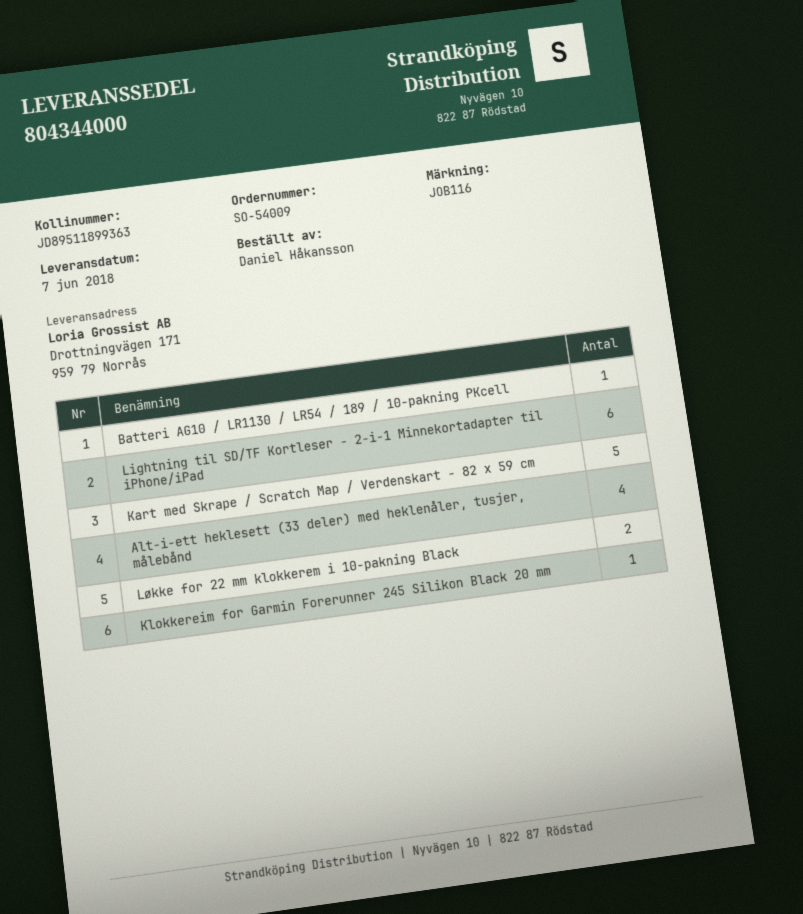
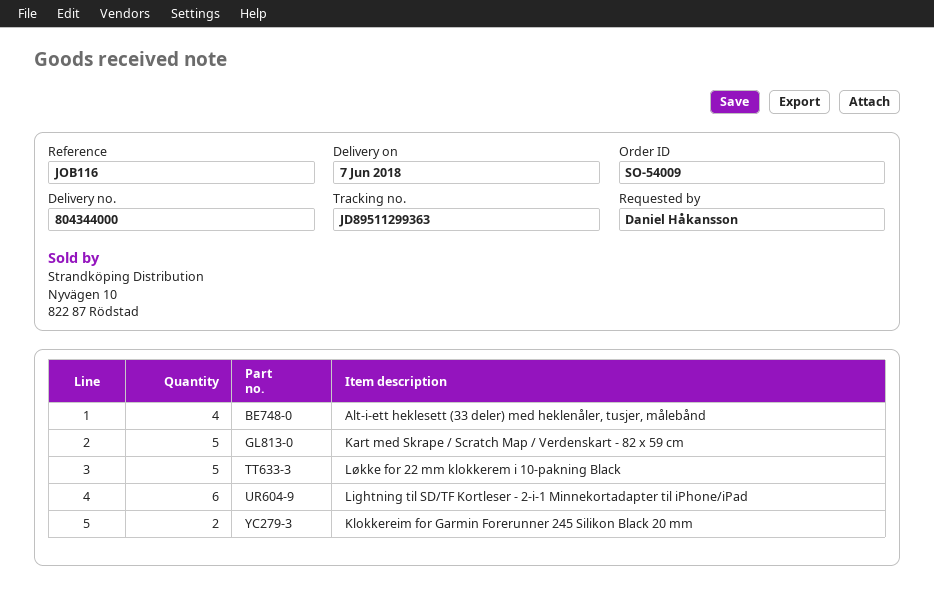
tracking number: JD89511899363 -> JD89511299363
Batteri AG10 / LR1130 / LR54 / 189 / 10-pakning PKcell: 1 -> none
Løkke for 22 mm klokkerem i 10-pakning Black: 2 -> 5
Klokkereim for Garmin Forerunner 245 Silikon Black 20 mm: 1 -> 2

